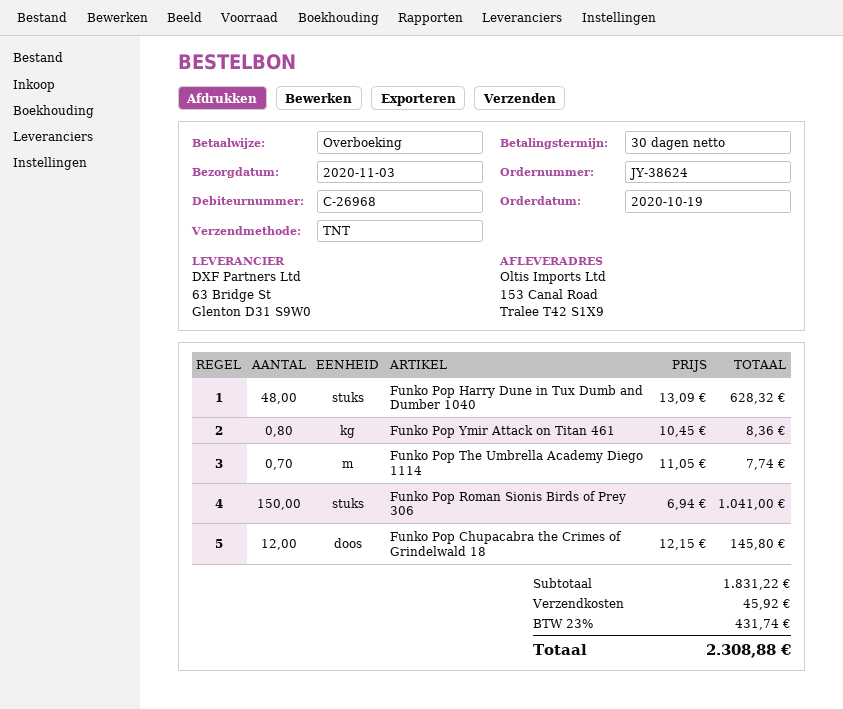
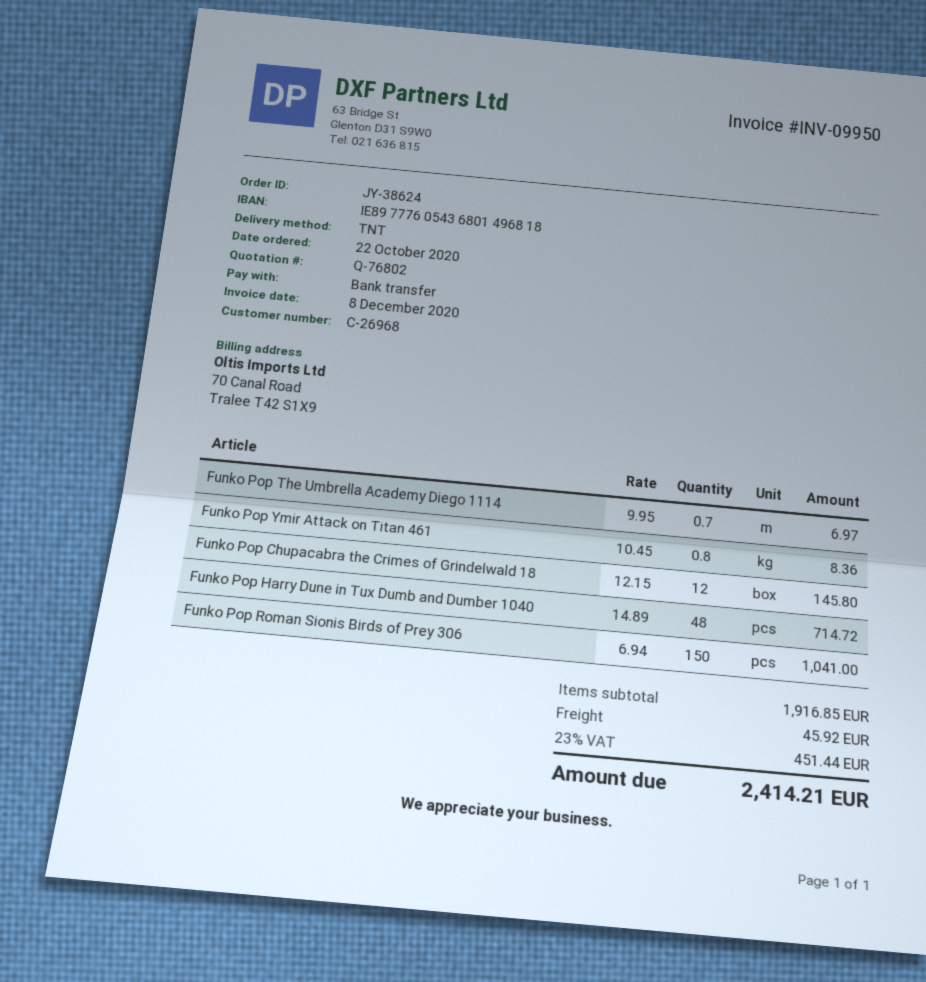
order date: 2020-10-19 -> 2020-10-22
Funko Pop Harry Dune in Tux Dumb and Dumber 1040: 48 x 13.09 = 628.32 -> 48 x 14.89 = 714.72
Funko Pop The Umbrella Academy Diego 1114: 0.7 x 11.05 = 7.74 -> 0.7 x 9.95 = 6.97
subtotal: 1831.22 -> 1916.85
tax: 23% = 431.74 -> 23% = 451.44
total: 2308.88 -> 2414.21

